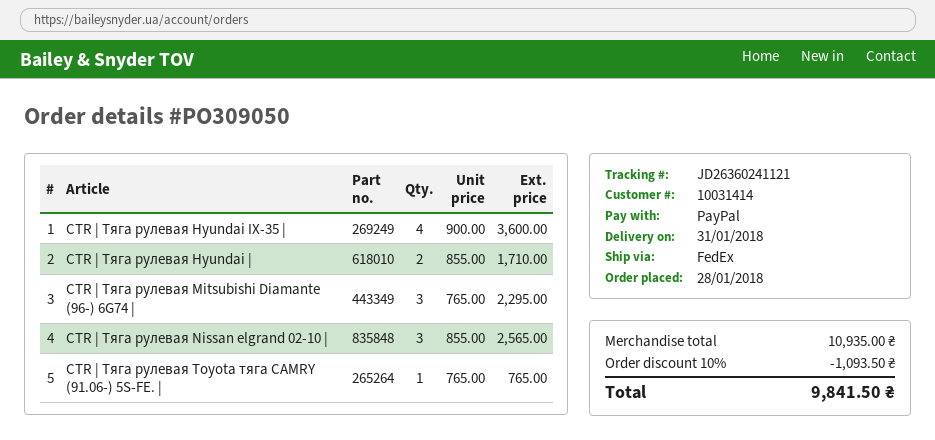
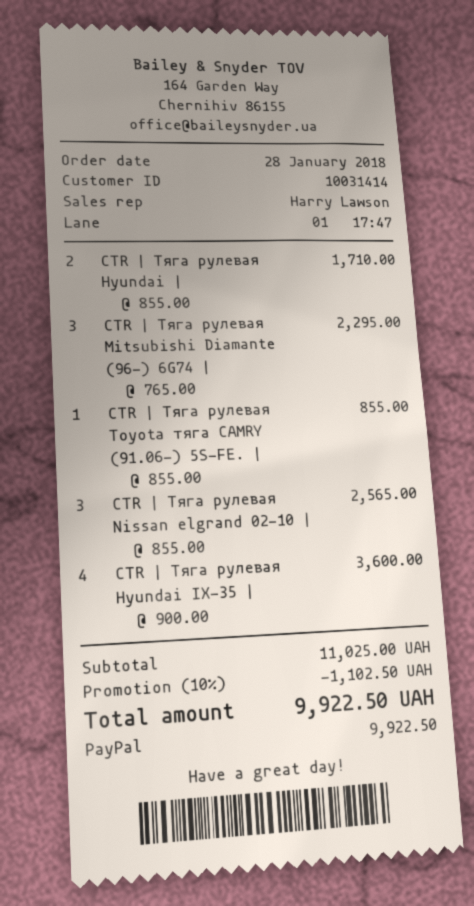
CTR | Тяга рулевая Toyota тяга CAMRY (91.06-) 5S-FE. |: 1 x 765.00 = 765.00 -> 1 x 855.00 = 855.00
subtotal: 10935.00 -> 11025.00
discount: 10% = 1093.50 -> 10% = 1102.50
total: 9841.50 -> 9922.50

